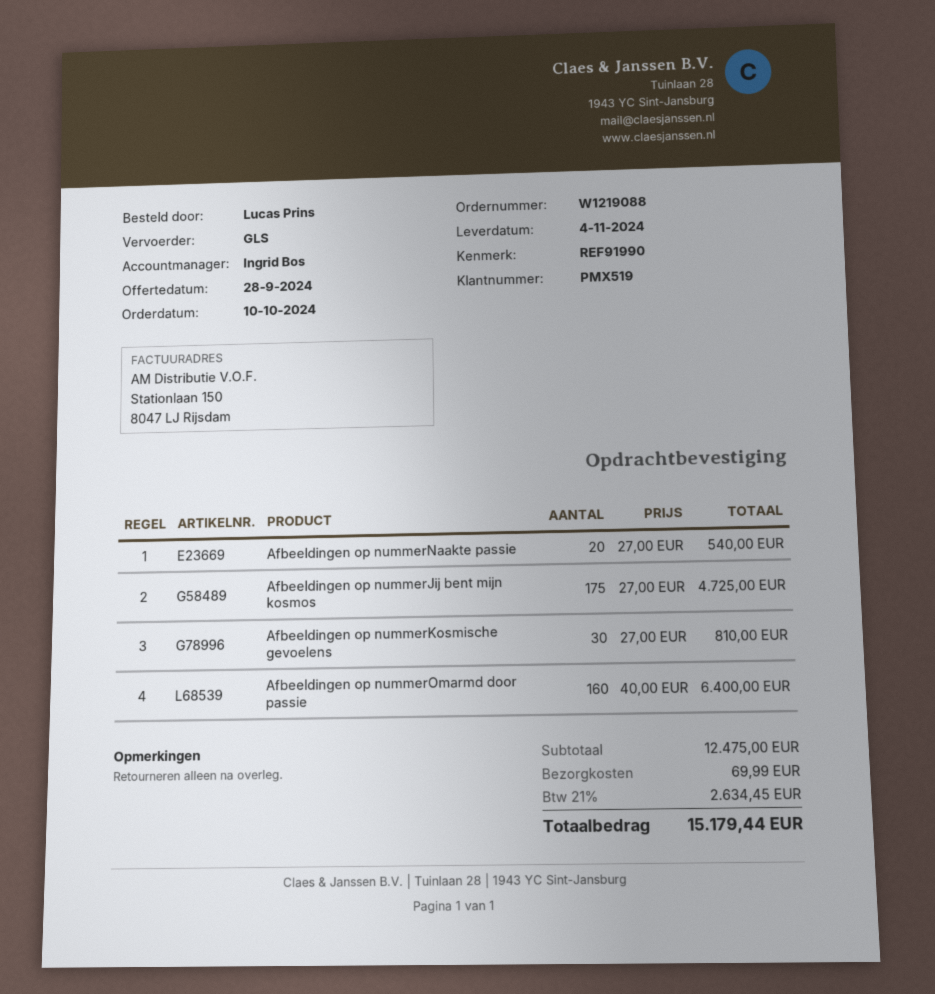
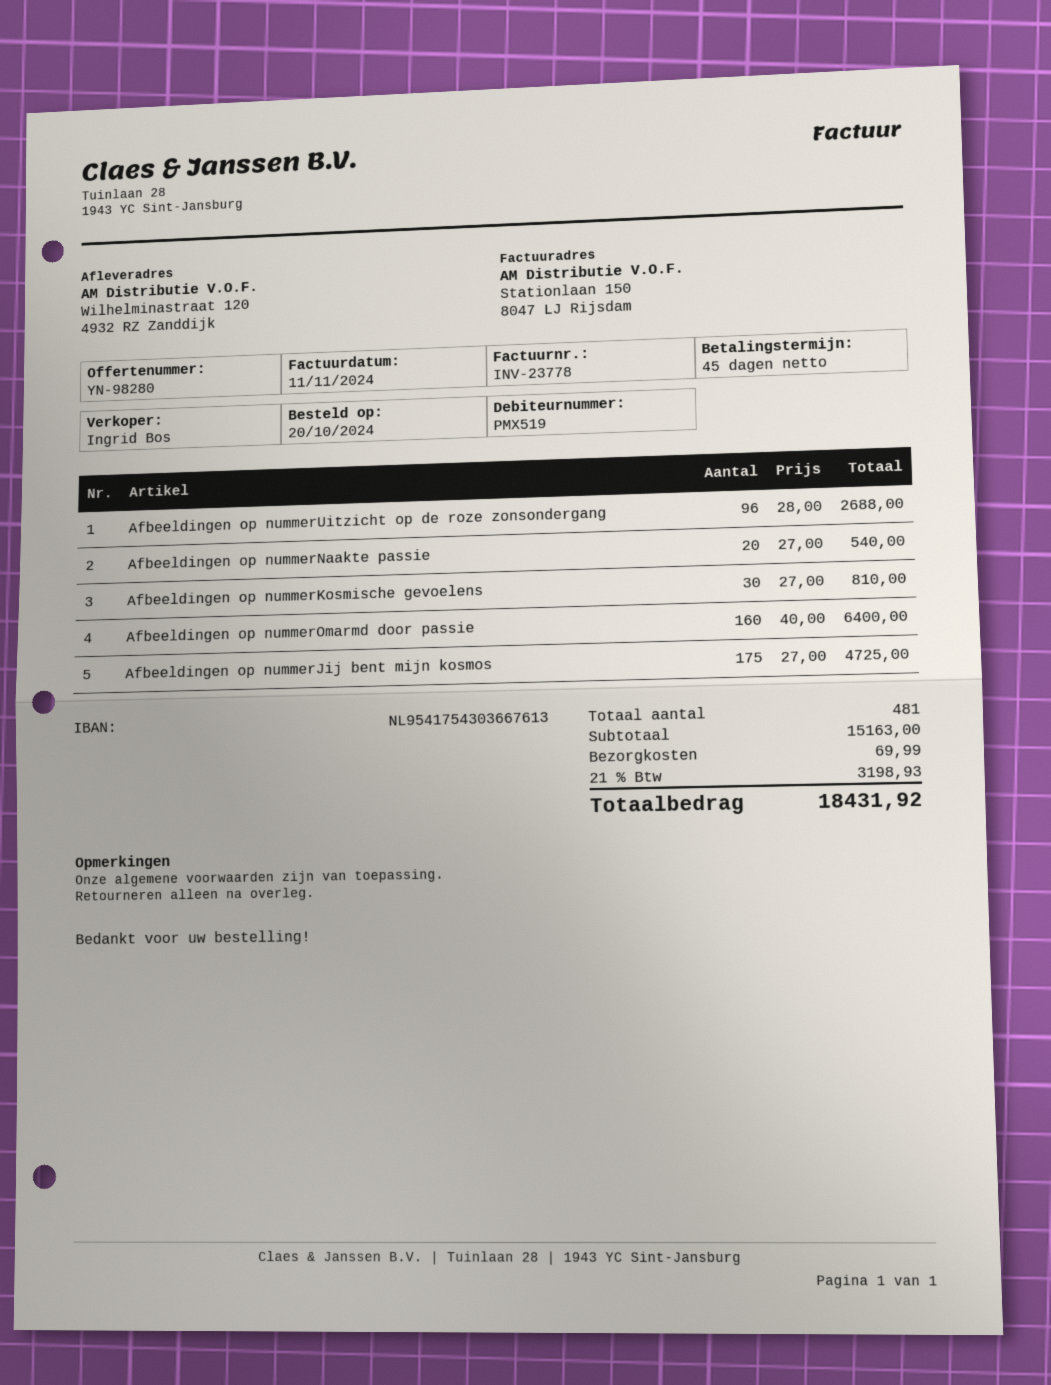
order date: 2024-10-10 -> 2024-10-20
Afbeeldingen op nummerUitzicht op de roze zonsondergang: none -> 96 x 28.00 = 2688.00
subtotal: 12475.00 -> 15163.00
tax: 21% = 2634.45 -> 21% = 3198.93
total: 15179.44 -> 18431.92

